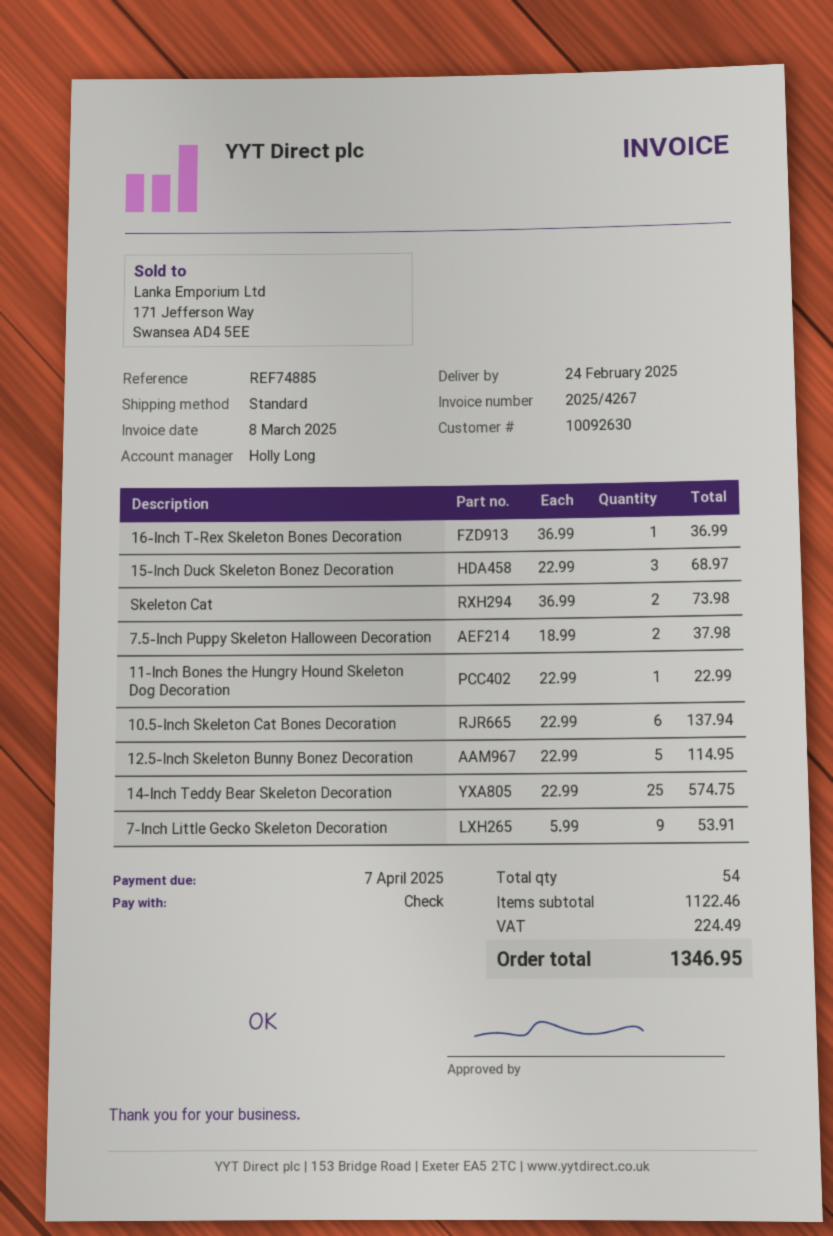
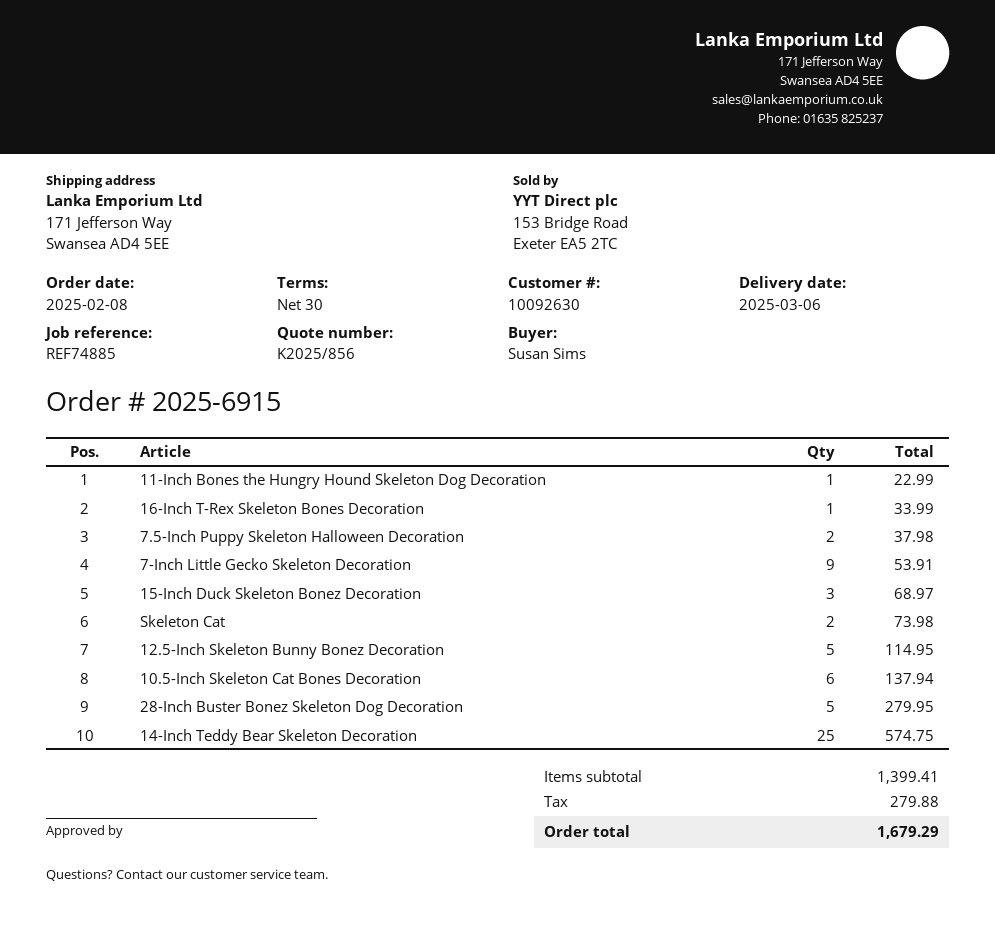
delivery date: 2025-02-24 -> 2025-03-06
16-Inch T-Rex Skeleton Bones Decoration: 1 for 36.99 -> 1 for 33.99
28-Inch Buster Bonez Skeleton Dog Decoration: none -> 5 for 279.95
subtotal: 1122.46 -> 1399.41
tax: 224.49 -> 279.88
total: 1346.95 -> 1679.29

